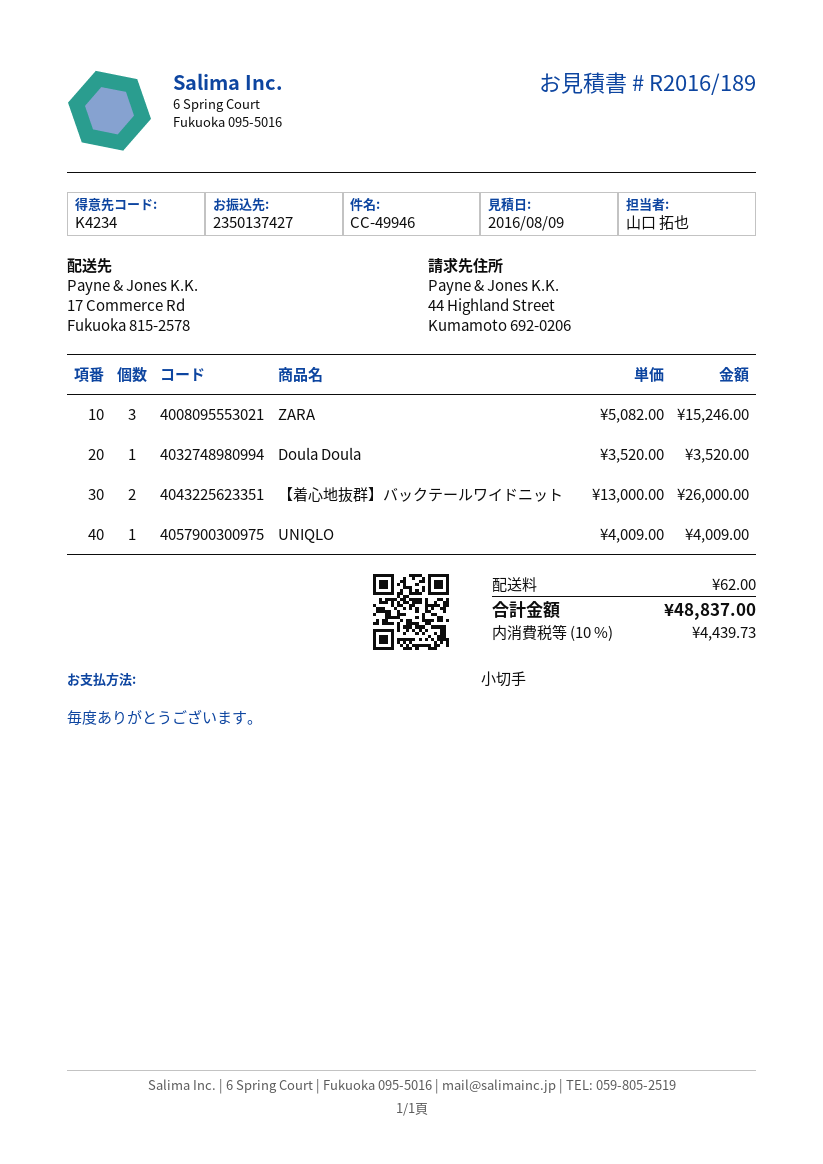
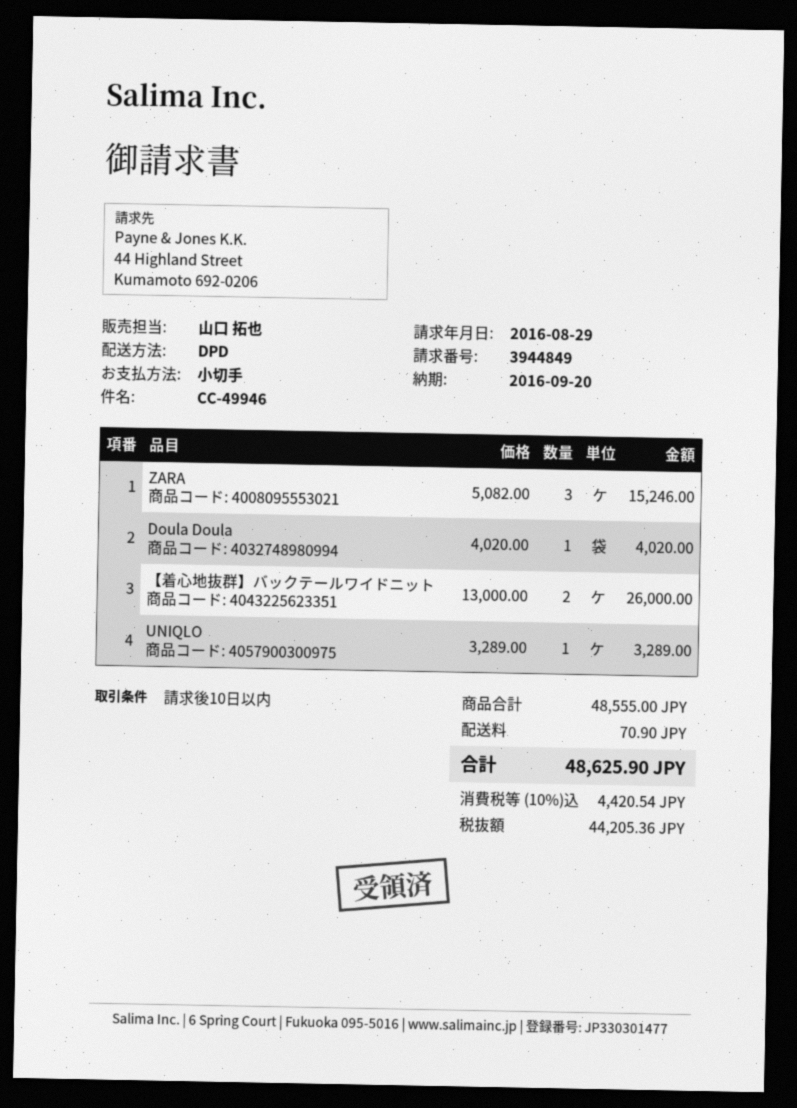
Doula Doula: 1 x 3520.00 = 3520.00 -> 1 x 4020.00 = 4020.00
UNIQLO: 1 x 4009.00 = 4009.00 -> 1 x 3289.00 = 3289.00
shipping: 62.00 -> 70.90
tax: 10% = 4439.73 -> 10% = 4420.54
total: 48837.00 -> 48625.90

